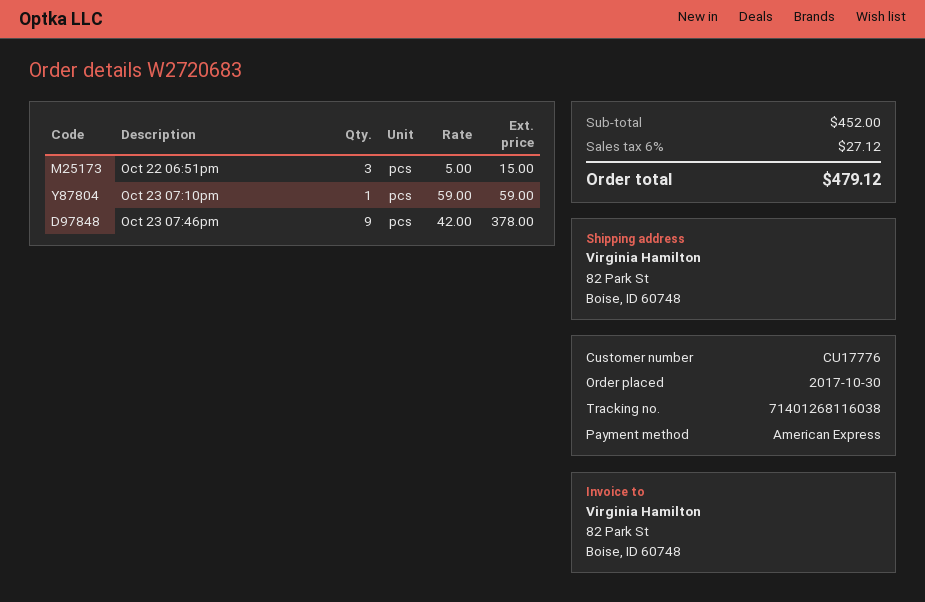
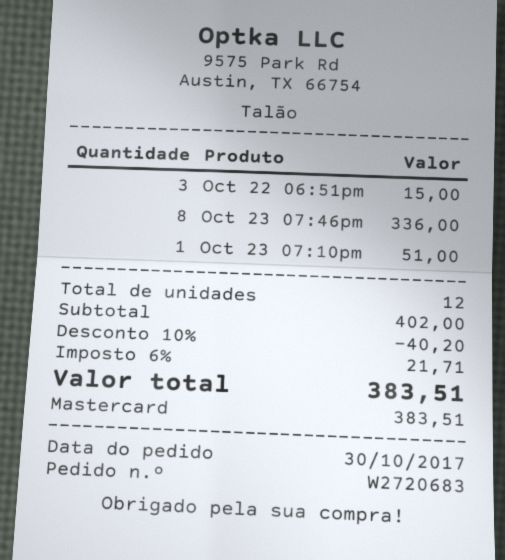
payment method: American Express -> Mastercard
Oct 23 07:10pm: 1 for 59.00 -> 1 for 51.00
Oct 23 07:46pm: 9 for 378.00 -> 8 for 336.00
subtotal: 452.00 -> 402.00
discount: none -> 10% = 40.20
tax: 6% = 27.12 -> 6% = 21.71
total: 479.12 -> 383.51

